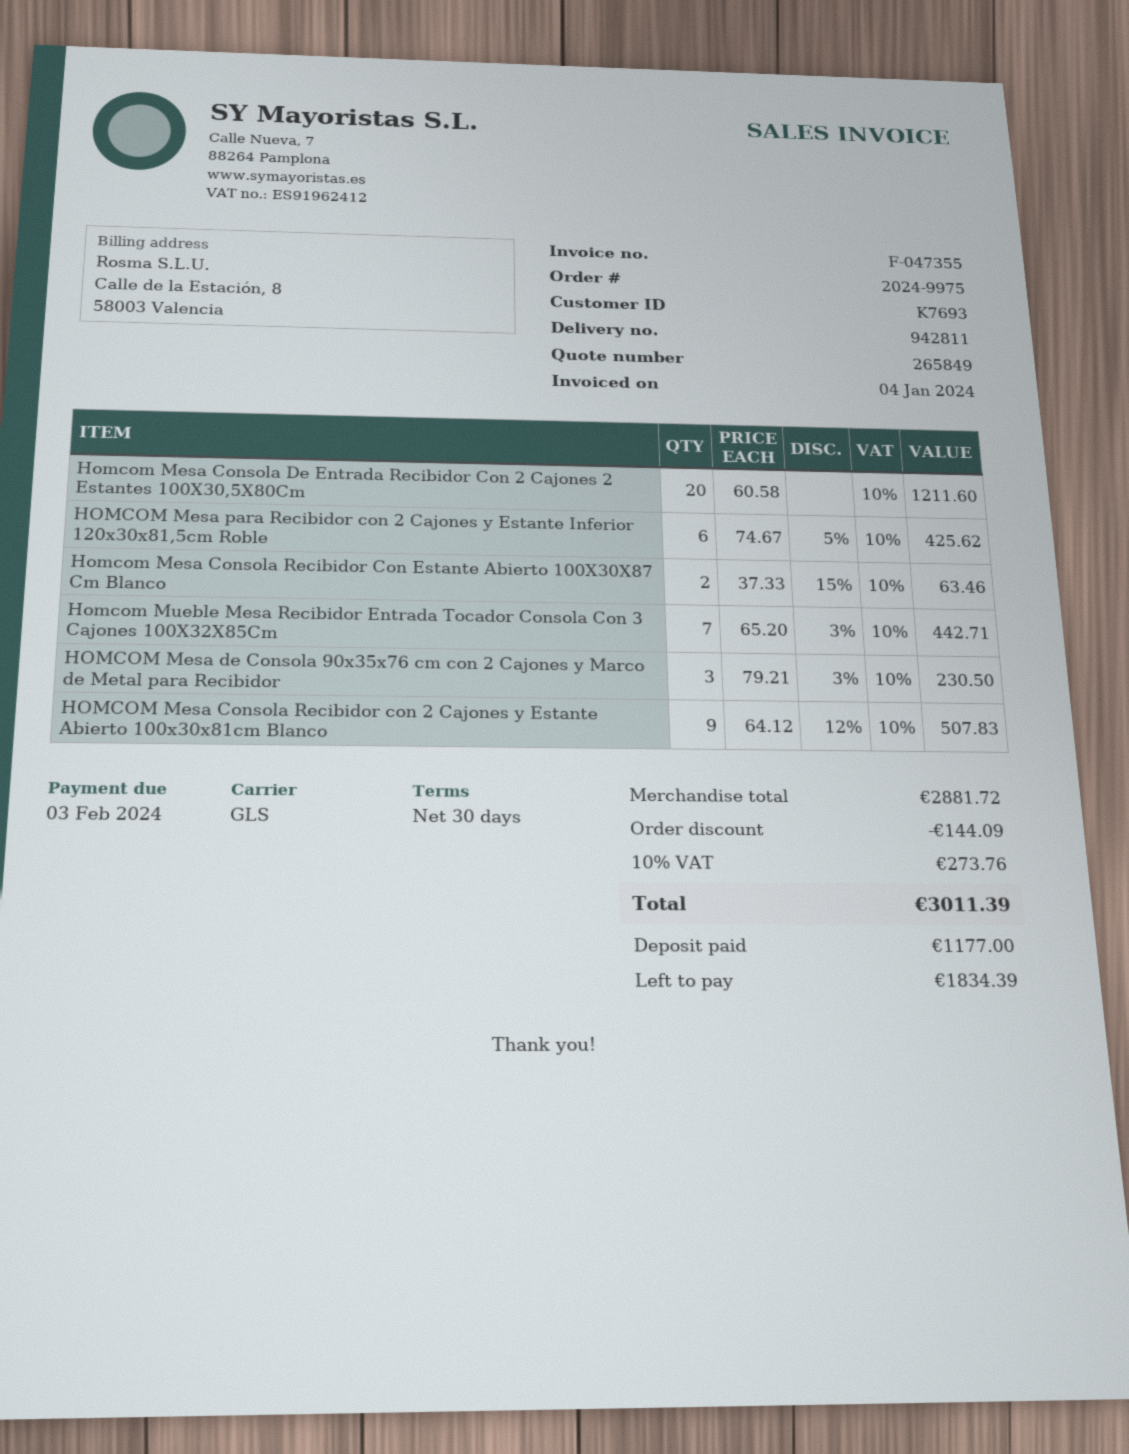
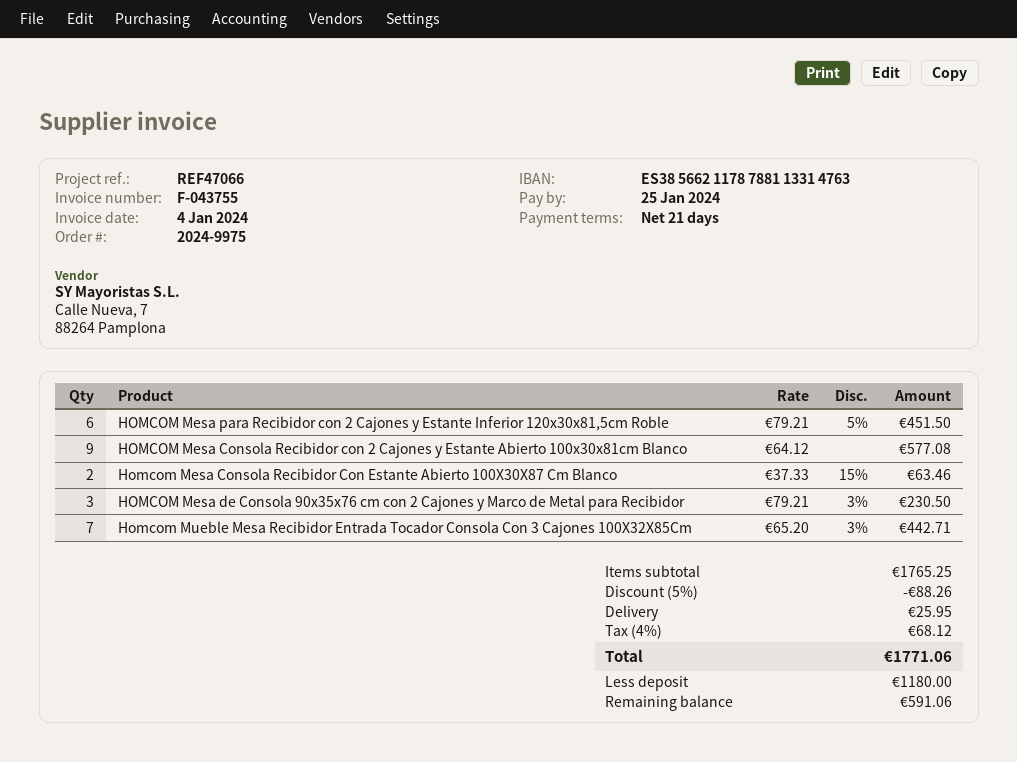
invoice number: F-047355 -> F-043755
payment terms: 30 days -> 21 days
due date: 2024-02-03 -> 2024-01-25
Homcom Mesa Consola De Entrada Recibidor Con 2 Cajones 2 Estantes 100X30,5X80Cm: 20 x 60.58 = 1211.60 -> none
HOMCOM Mesa para Recibidor con 2 Cajones y Estante Inferior 120x30x81,5cm Roble: 6 x 74.67 - 5% = 425.62 -> 6 x 79.21 - 5% = 451.50
HOMCOM Mesa Consola Recibidor con 2 Cajones y Estante Abierto 100x30x81cm Blanco: 9 x 64.12 - 12% = 507.83 -> 9 x 64.12 = 577.08
subtotal: 2881.72 -> 1765.25
discount: 144.09 -> 88.26
shipping: none -> 25.95
tax: 10% = 273.76 -> 4% = 68.12
total: 3011.39 -> 1771.06
deposit: 1177.00 -> 1180.00
balance: 1834.39 -> 591.06

